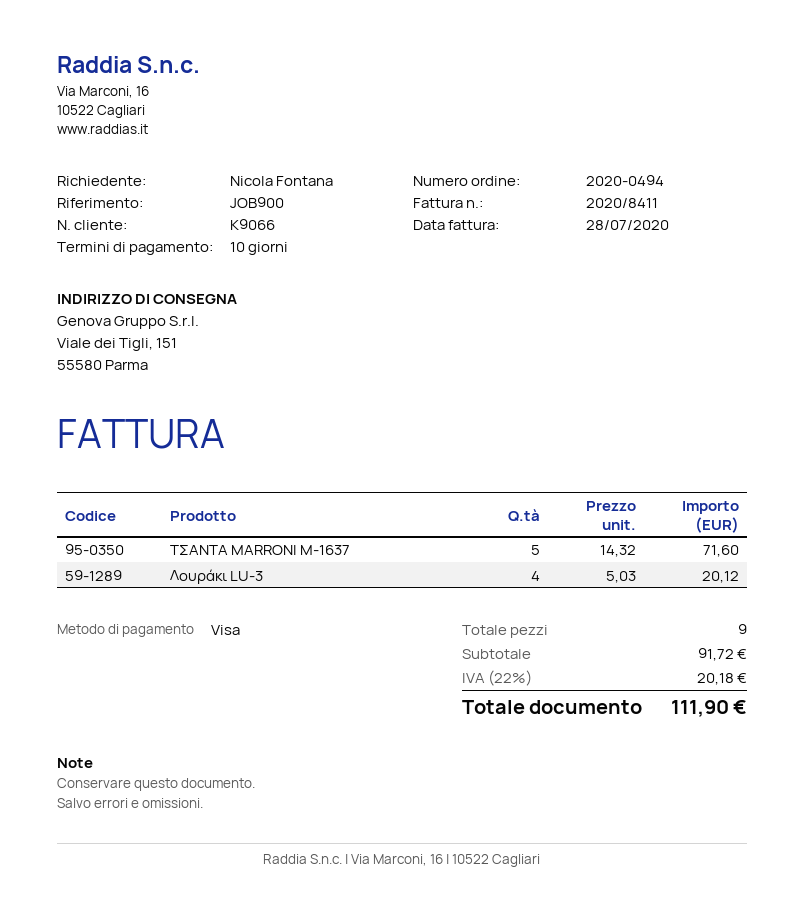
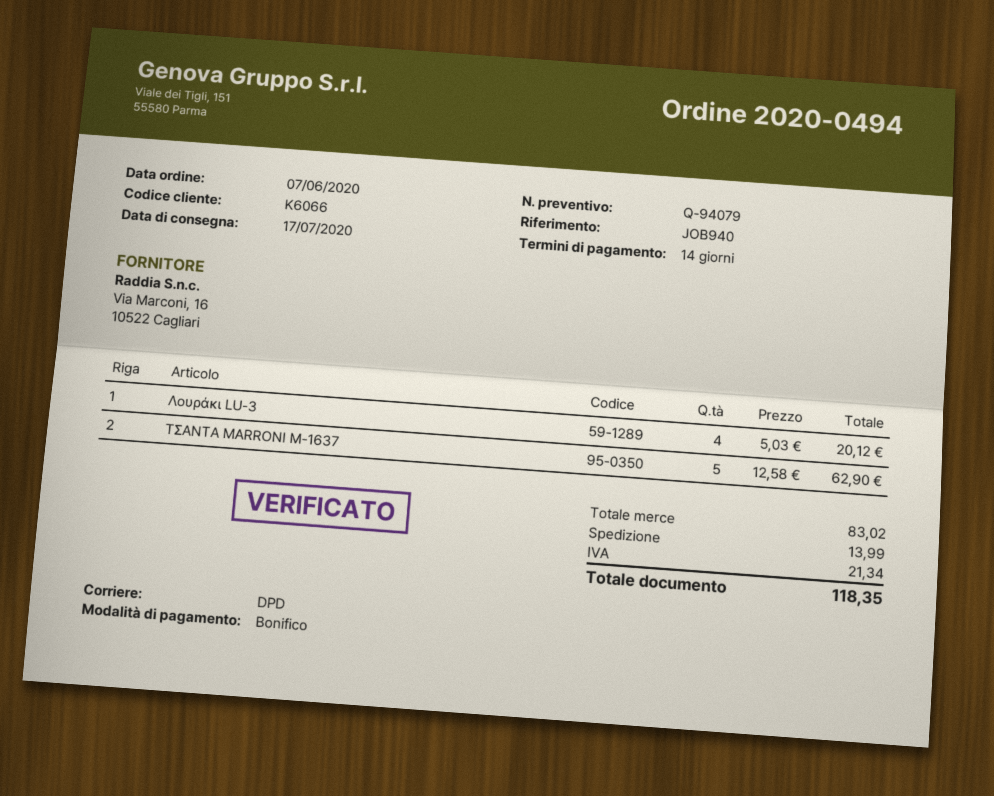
payment terms: 10 days -> 14 days
customer number: K9066 -> K6066
reference: JOB900 -> JOB940
payment method: Visa -> bank transfer
ΤΣΑΝΤΑ MARRONI M-1637: 5 x 14.32 = 71.60 -> 5 x 12.58 = 62.90
subtotal: 91.72 -> 83.02
shipping: none -> 13.99
tax: 20.18 -> 21.34
total: 111.90 -> 118.35

